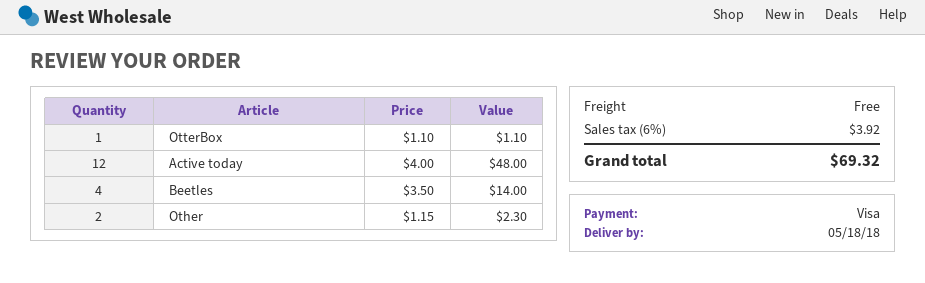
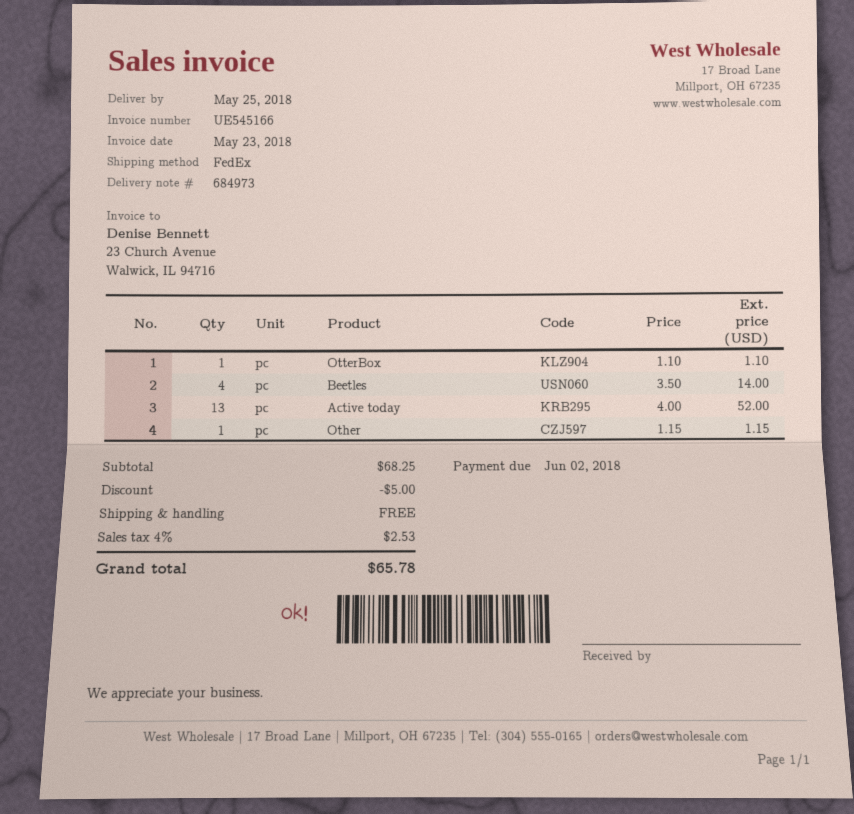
delivery date: 2018-05-18 -> 2018-05-25
Active today: 12 x 4.00 = 48.00 -> 13 x 4.00 = 52.00
Other: 2 x 1.15 = 2.30 -> 1 x 1.15 = 1.15
discount: none -> 5.00
tax: 6% = 3.92 -> 4% = 2.53
total: 69.32 -> 65.78

